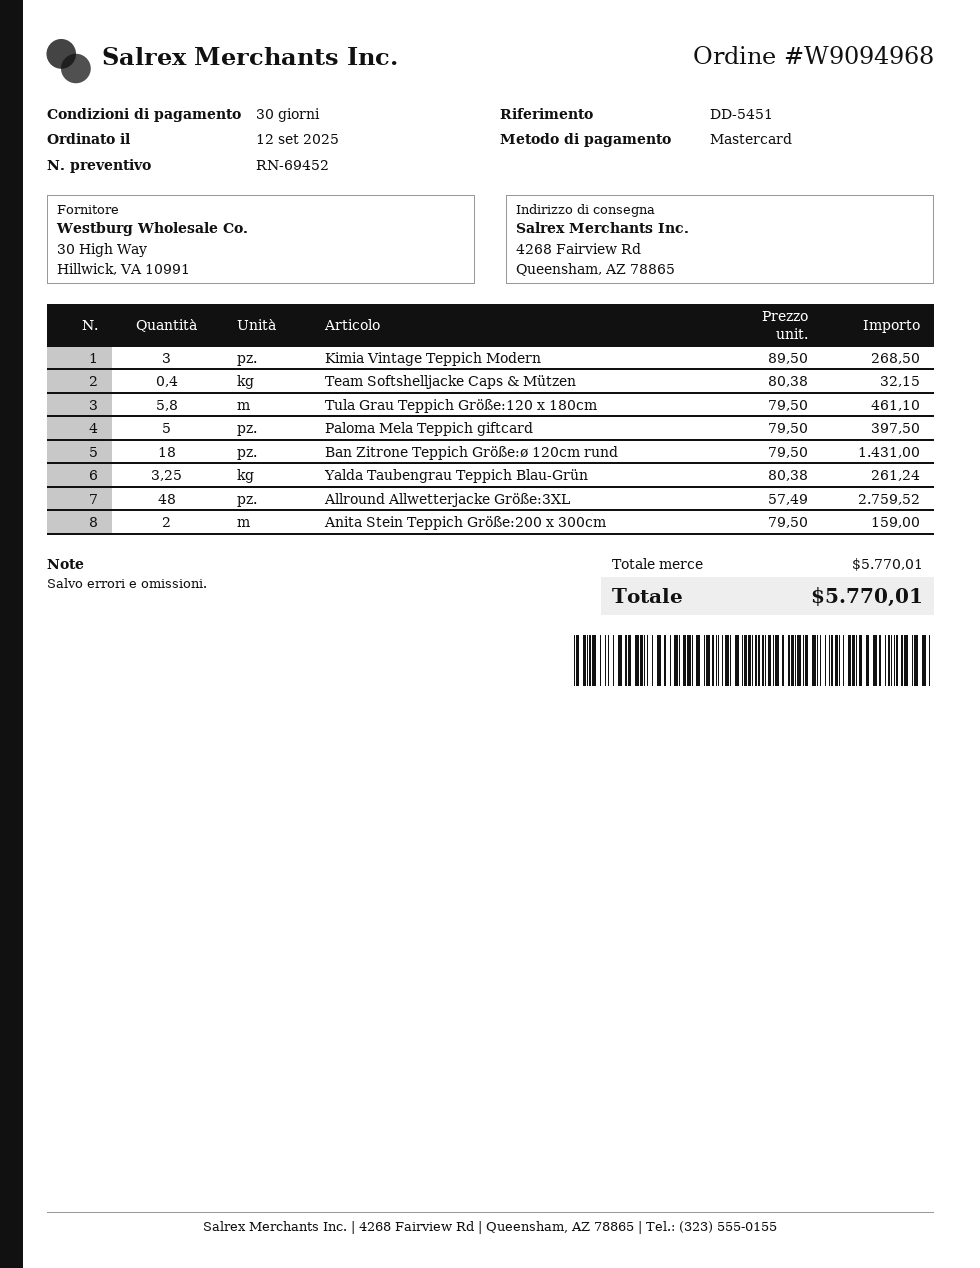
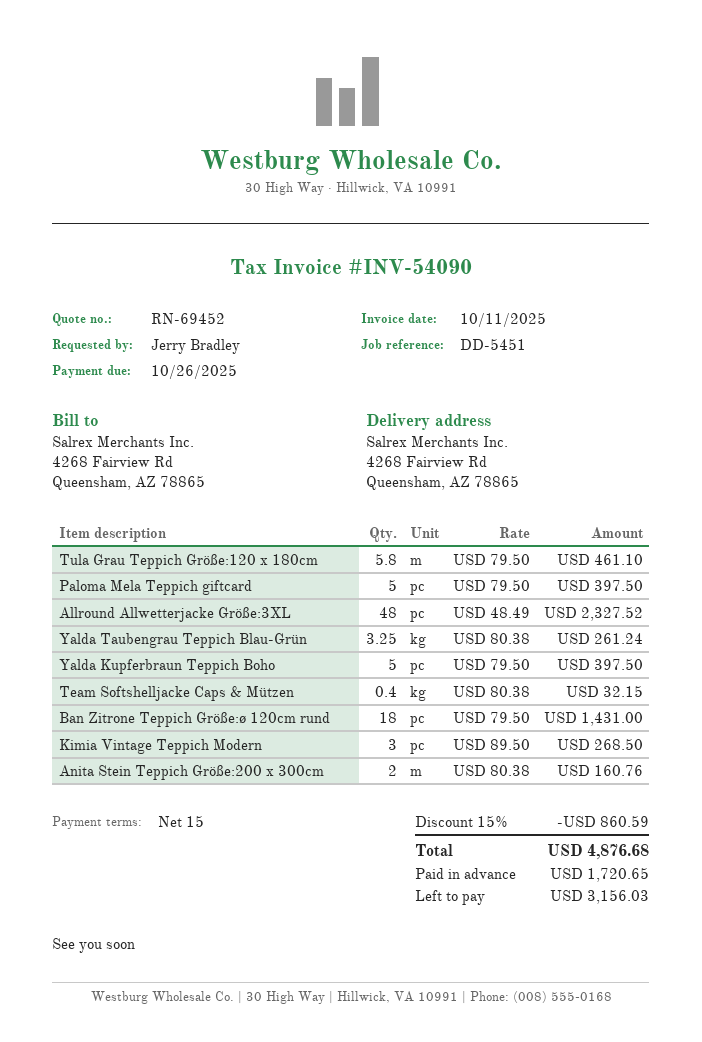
payment terms: 30 days -> 15 days
Allround Allwetterjacke Größe:3XL: 48 x 57.49 = 2759.52 -> 48 x 48.49 = 2327.52
Anita Stein Teppich Größe:200 x 300cm: 2 x 79.50 = 159.00 -> 2 x 80.38 = 160.76
Yalda Kupferbraun Teppich Boho: none -> 5 x 79.50 = 397.50
discount: none -> 15% = 860.59
total: 5770.01 -> 4876.68

